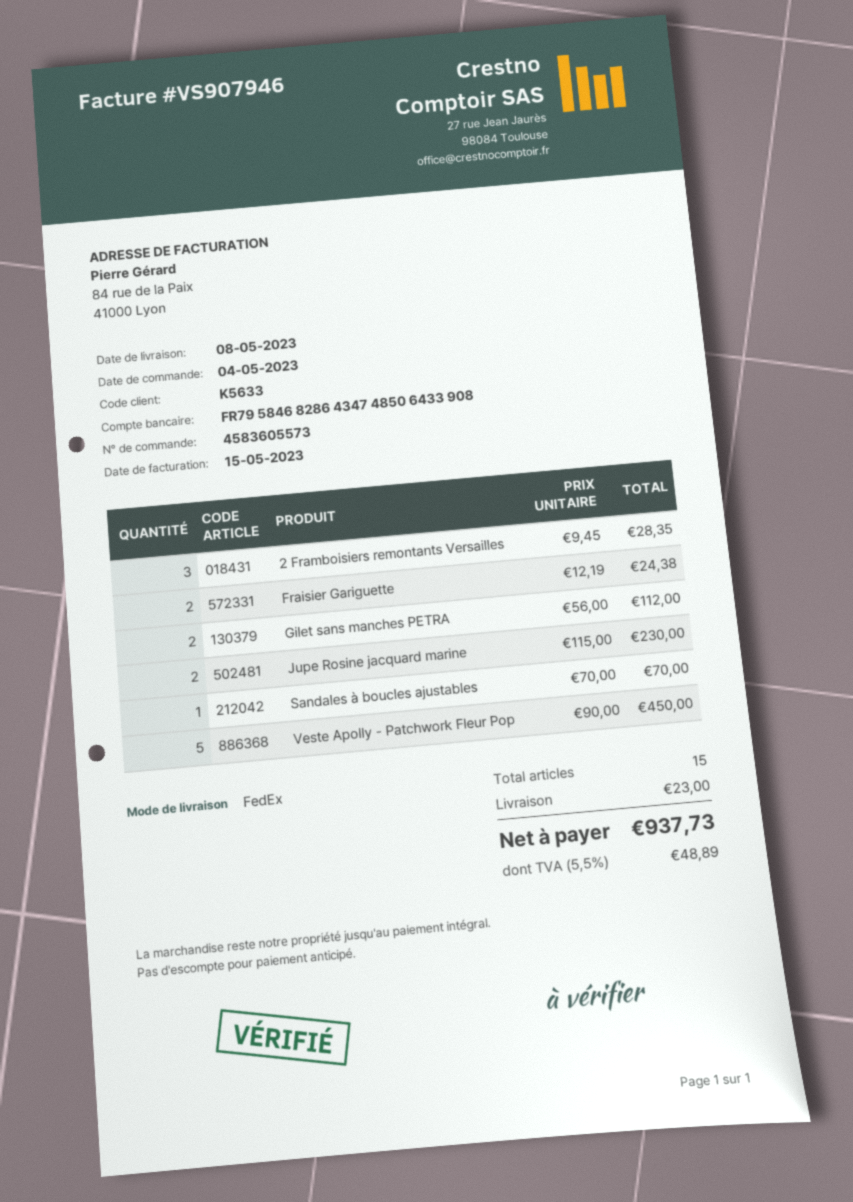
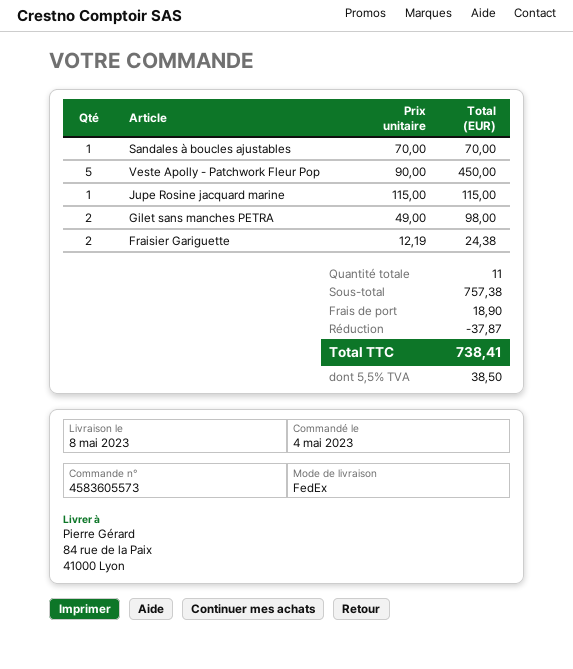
2 Framboisiers remontants Versailles: 3 x 9.45 = 28.35 -> none
Gilet sans manches PETRA: 2 x 56.00 = 112.00 -> 2 x 49.00 = 98.00
Jupe Rosine jacquard marine: 2 x 115.00 = 230.00 -> 1 x 115.00 = 115.00
total quantity: 15 -> 11
discount: none -> 37.87
shipping: 23.00 -> 18.90
tax: 5.5% = 48.89 -> 5.5% = 38.50
total: 937.73 -> 738.41

